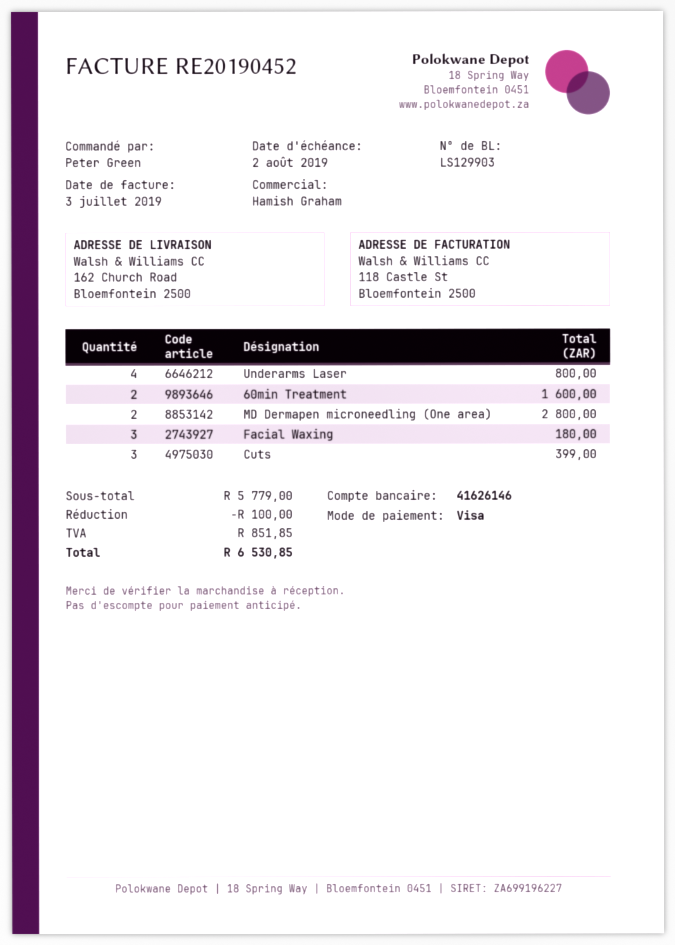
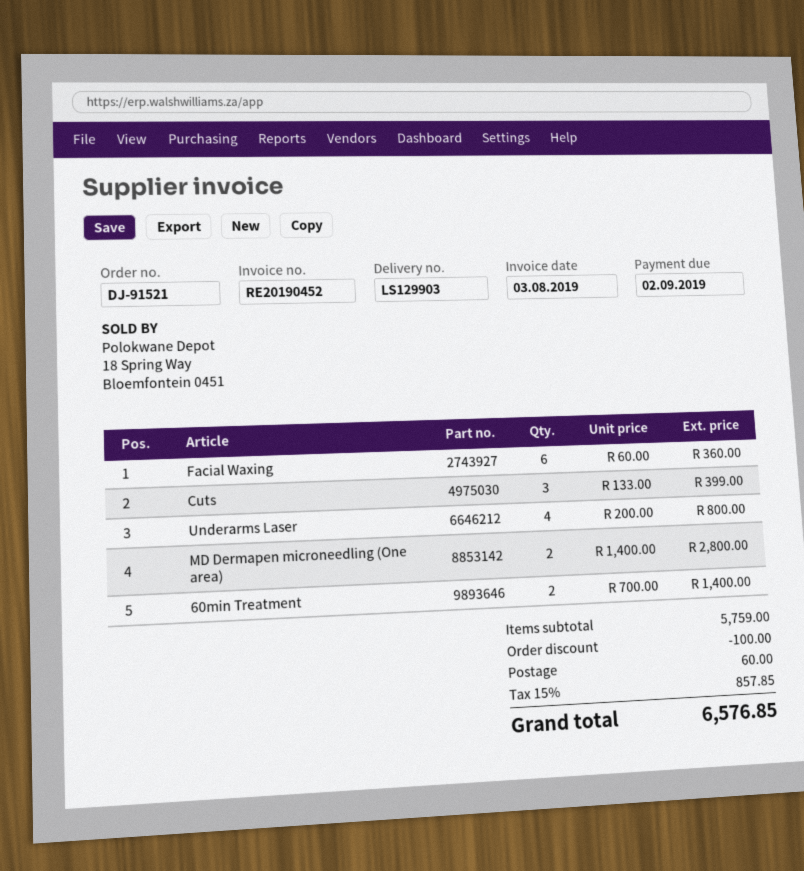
invoice date: 2019-07-03 -> 2019-08-03
due date: 2019-08-02 -> 2019-09-02
60min Treatment: 2 for 1600.00 -> 2 for 1400.00
Facial Waxing: 3 for 180.00 -> 6 for 360.00
subtotal: 5779.00 -> 5759.00
shipping: none -> 60.00
tax: 851.85 -> 857.85
total: 6530.85 -> 6576.85

